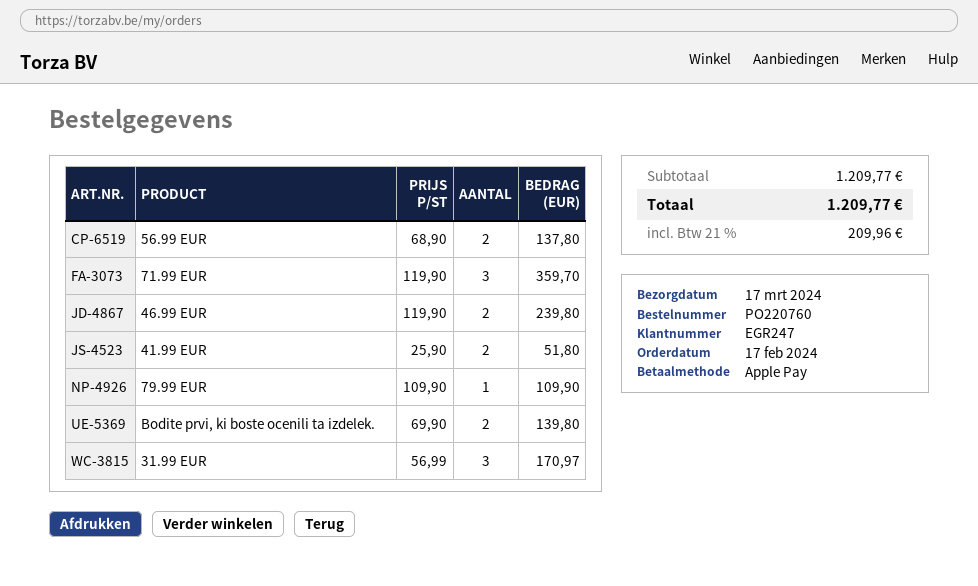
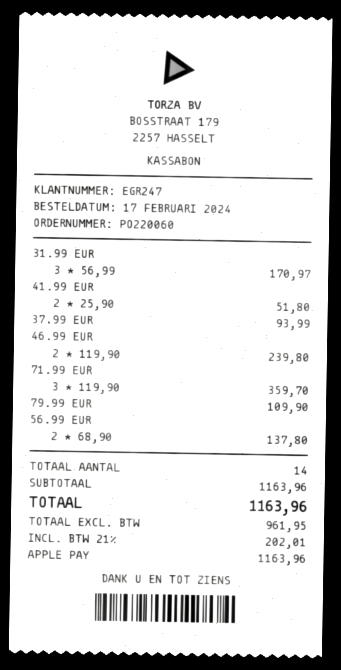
order number: PO220760 -> PO220060
Bodite prvi, ki boste ocenili ta izdelek.: 2 x 69.90 = 139.80 -> none
37.99 EUR: none -> 1 x 93.99 = 93.99
subtotal: 1209.77 -> 1163.96
tax: 21% = 209.96 -> 21% = 202.01
total: 1209.77 -> 1163.96

